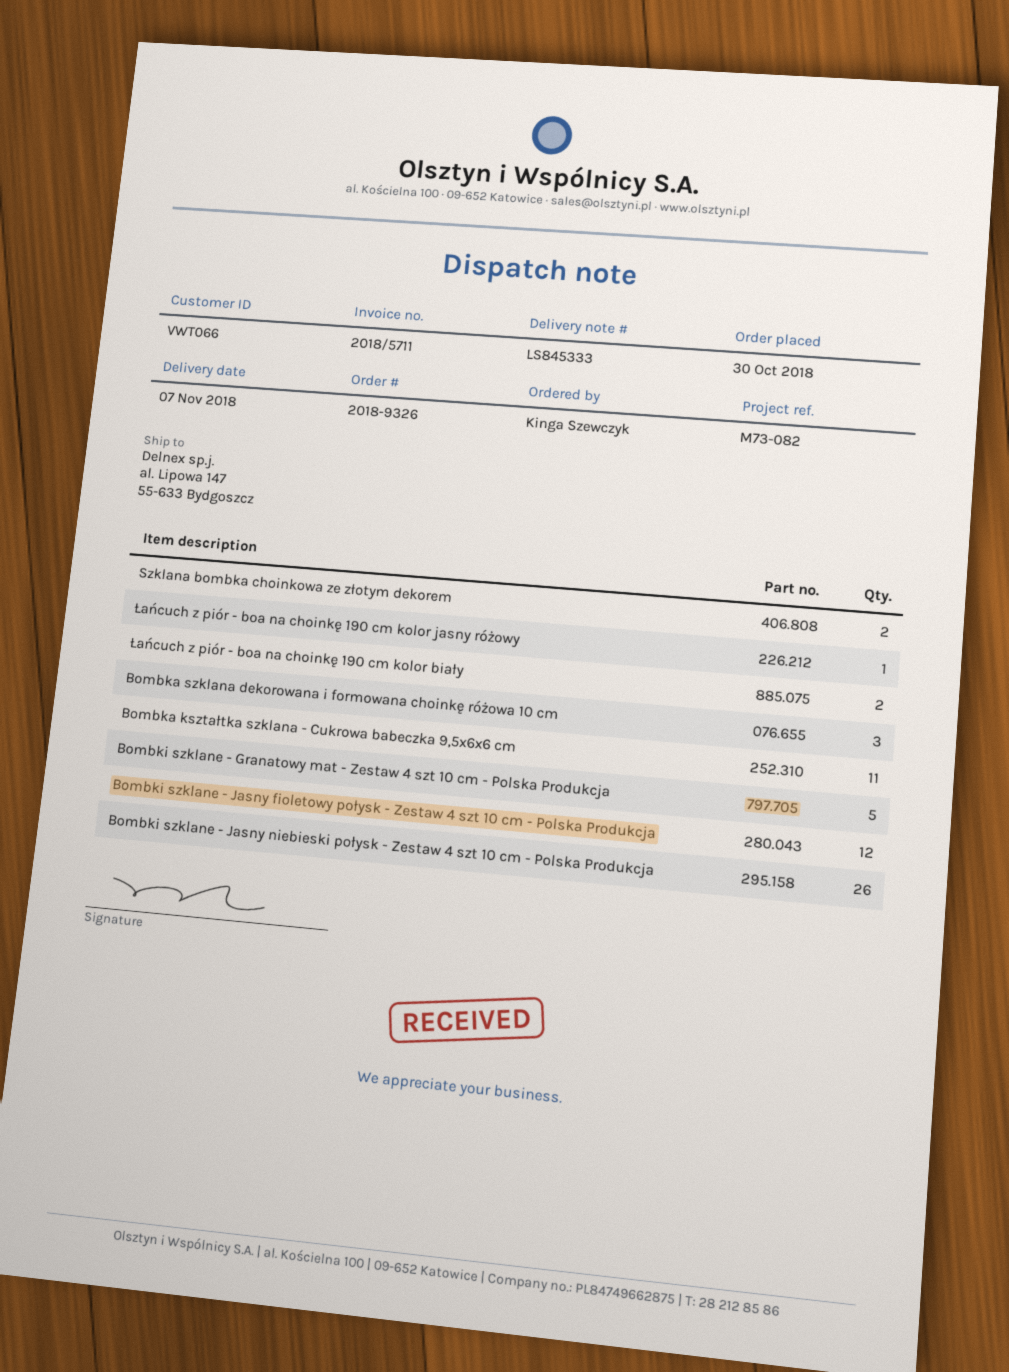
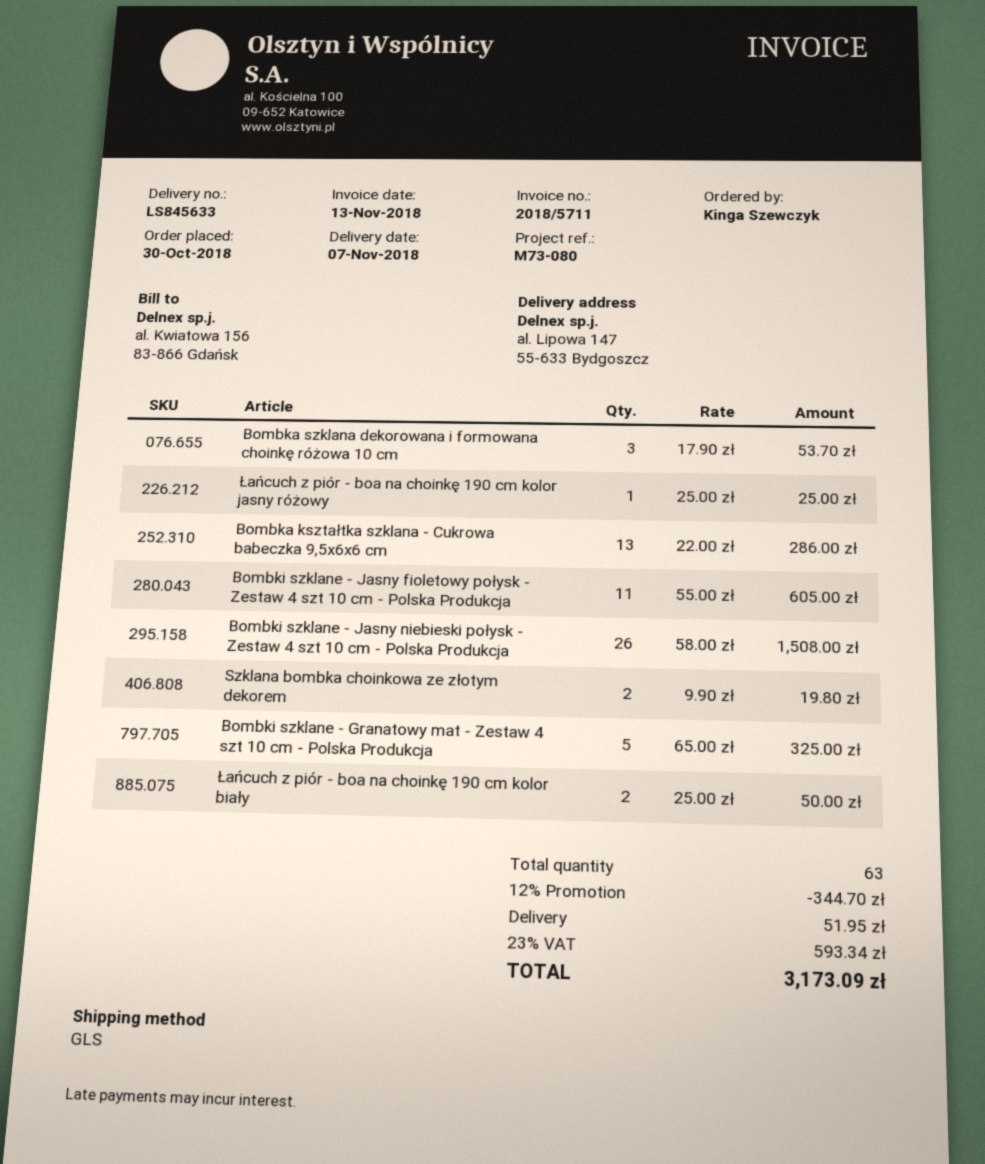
delivery note number: LS845333 -> LS845633
reference: M73-082 -> M73-080
Bombka kształtka szklana - Cukrowa babeczka 9,5x6x6 cm: 11 -> 13
Bombki szklane - Jasny fioletowy połysk - Zestaw 4 szt 10 cm - Polska Produkcja: 12 -> 11

